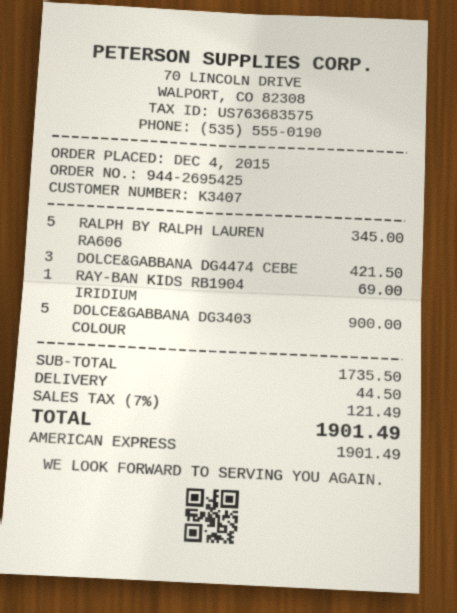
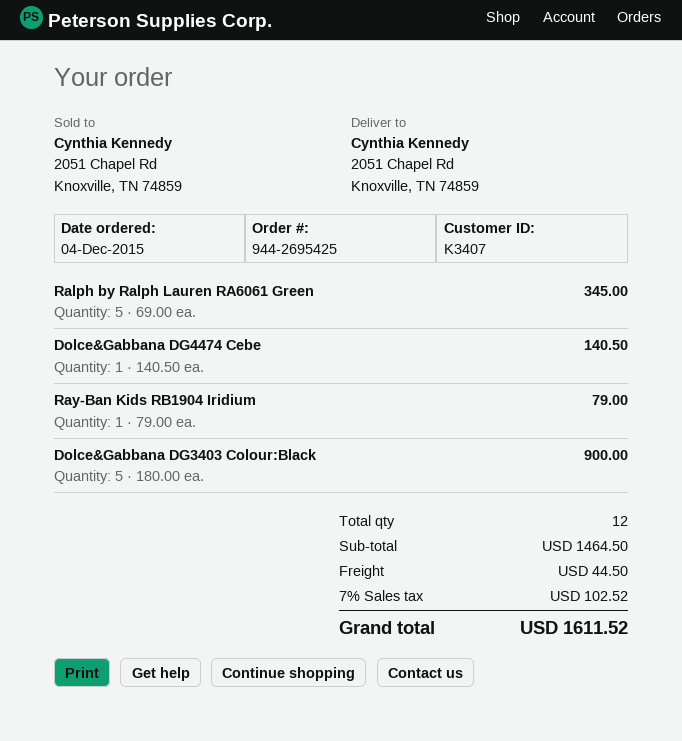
DOLCE&GABBANA DG4474 CEBE: 3 for 421.50 -> 1 for 140.50
RAY-BAN KIDS RB1904 IRIDIUM: 1 for 69.00 -> 1 for 79.00
subtotal: 1735.50 -> 1464.50
tax: 7% = 121.49 -> 7% = 102.52
total: 1901.49 -> 1611.52

